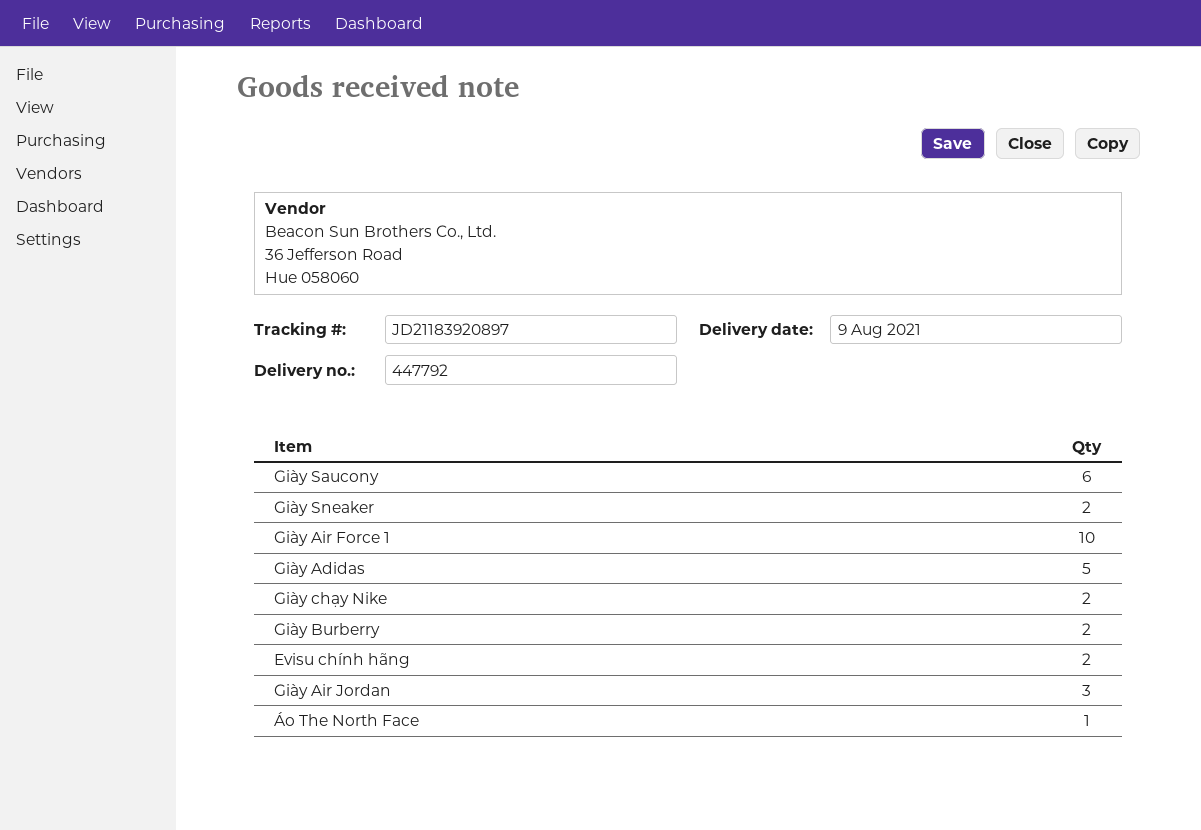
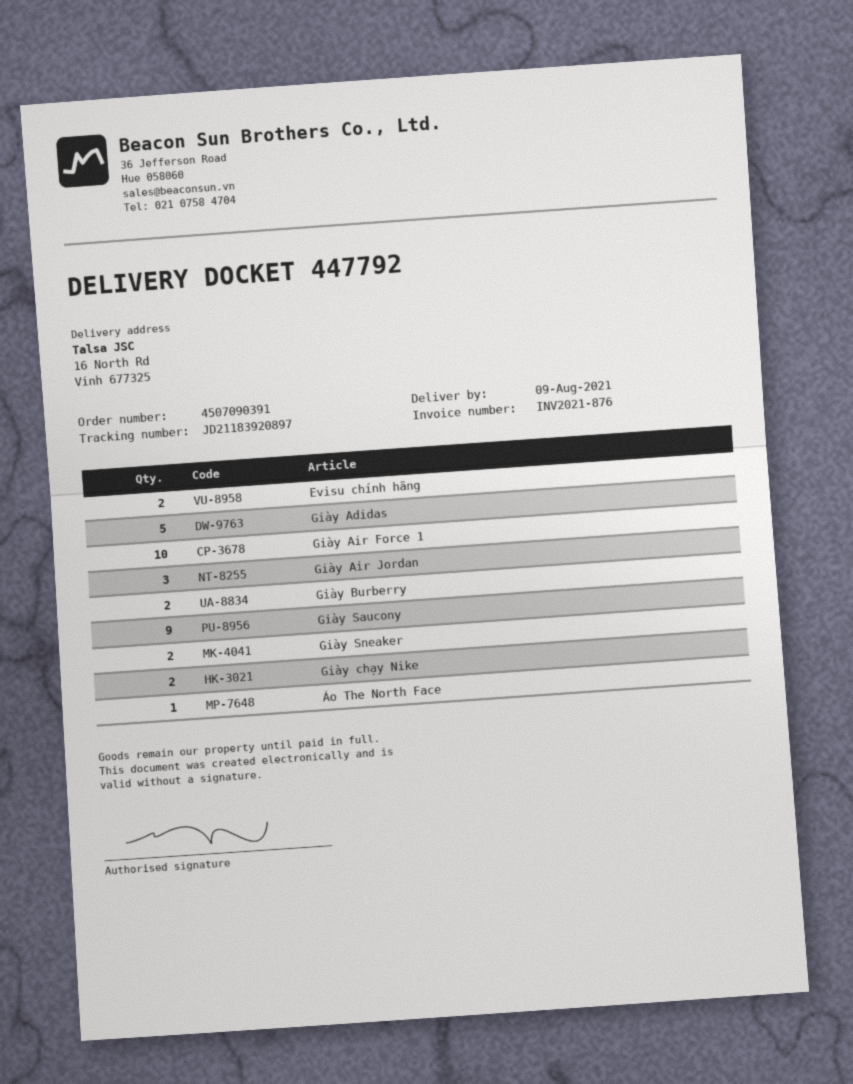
Giày Saucony: 6 -> 9

